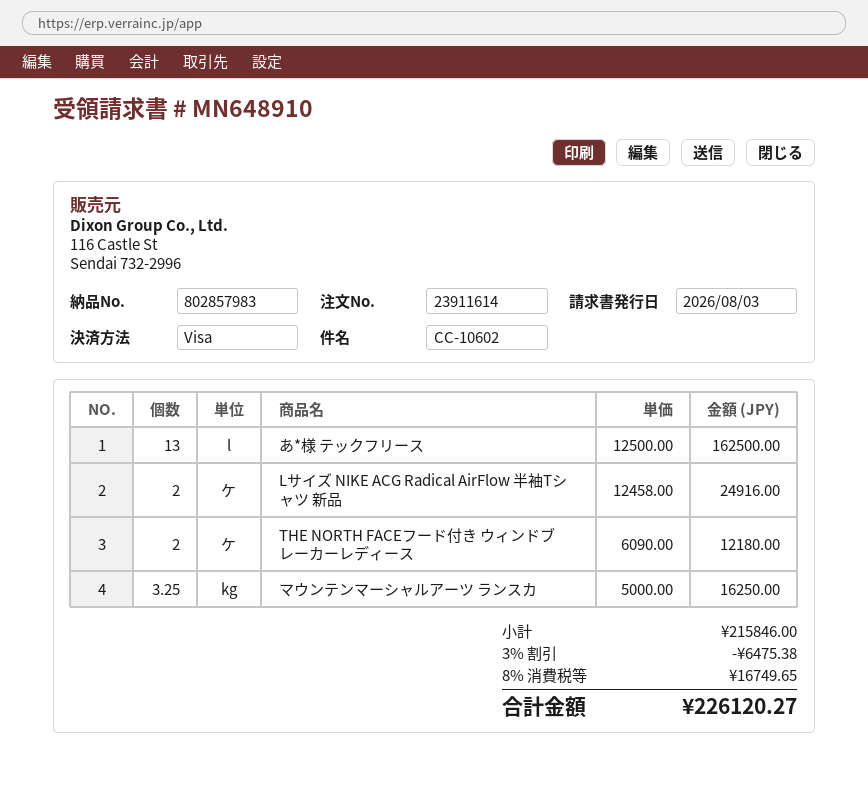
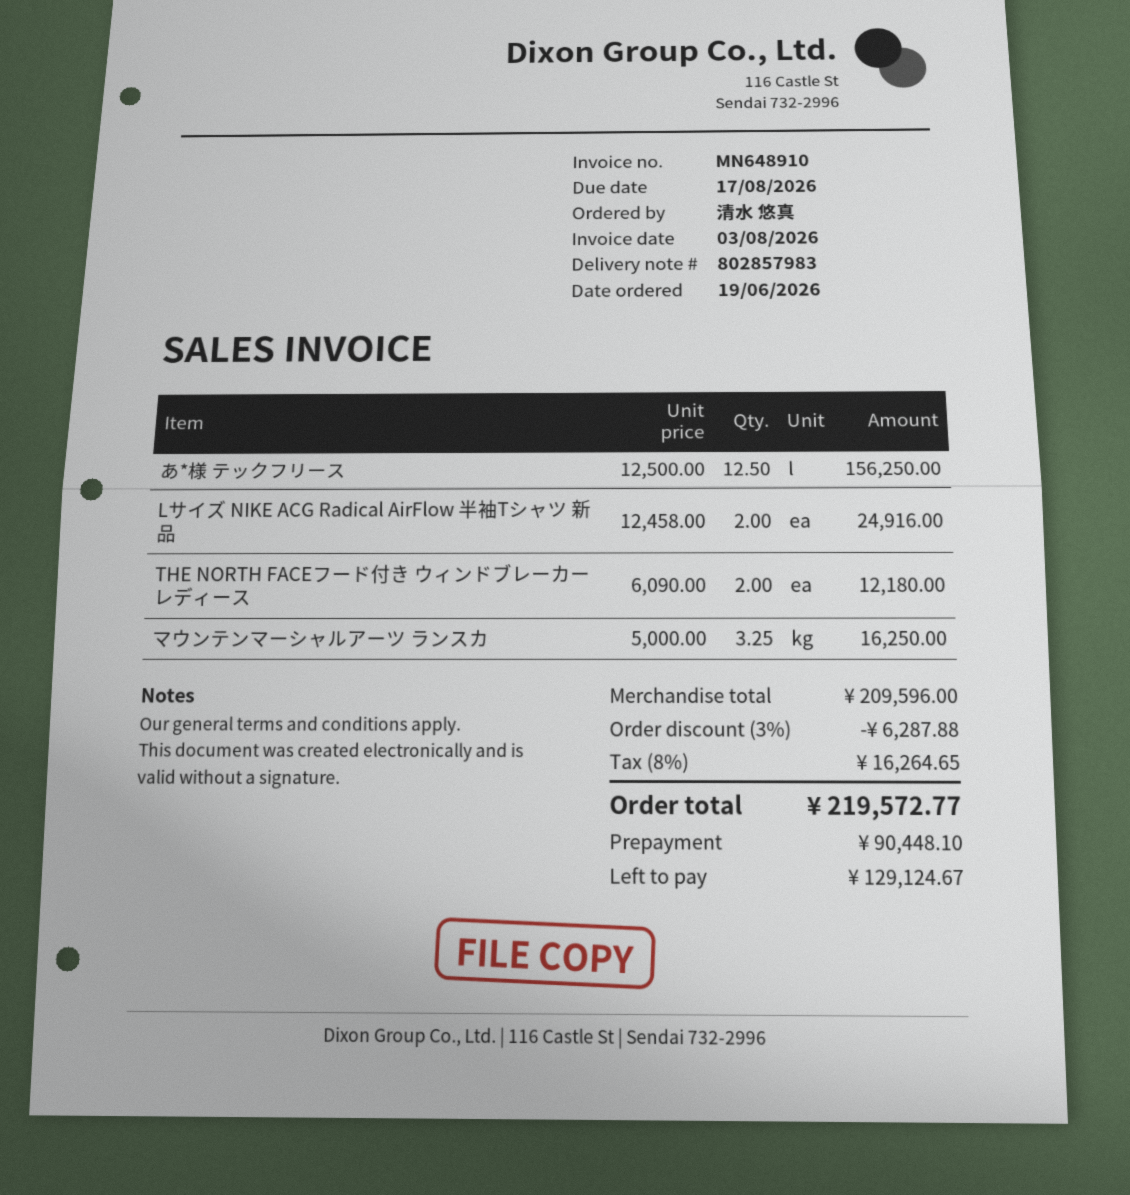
あ*様 テックフリース: 13 x 12500.00 = 162500.00 -> 12.5 x 12500.00 = 156250.00
subtotal: 215846.00 -> 209596.00
discount: 3% = 6475.38 -> 3% = 6287.88
tax: 8% = 16749.65 -> 8% = 16264.65
total: 226120.27 -> 219572.77

